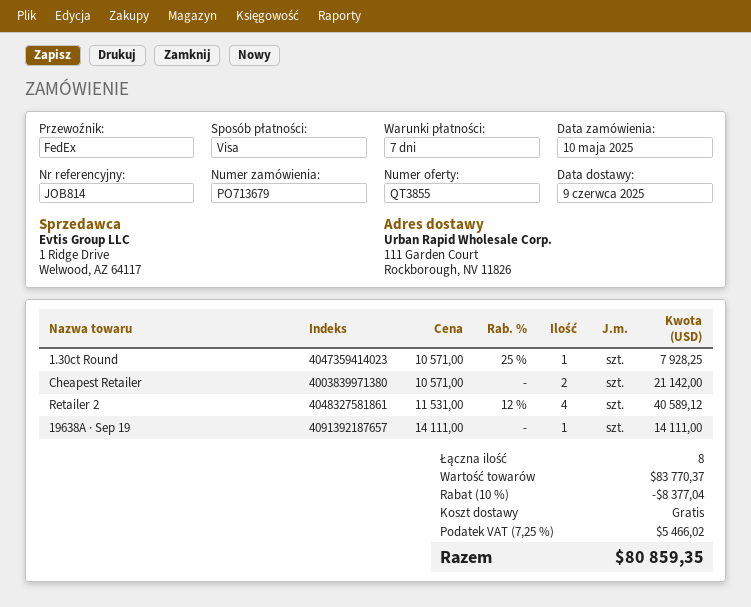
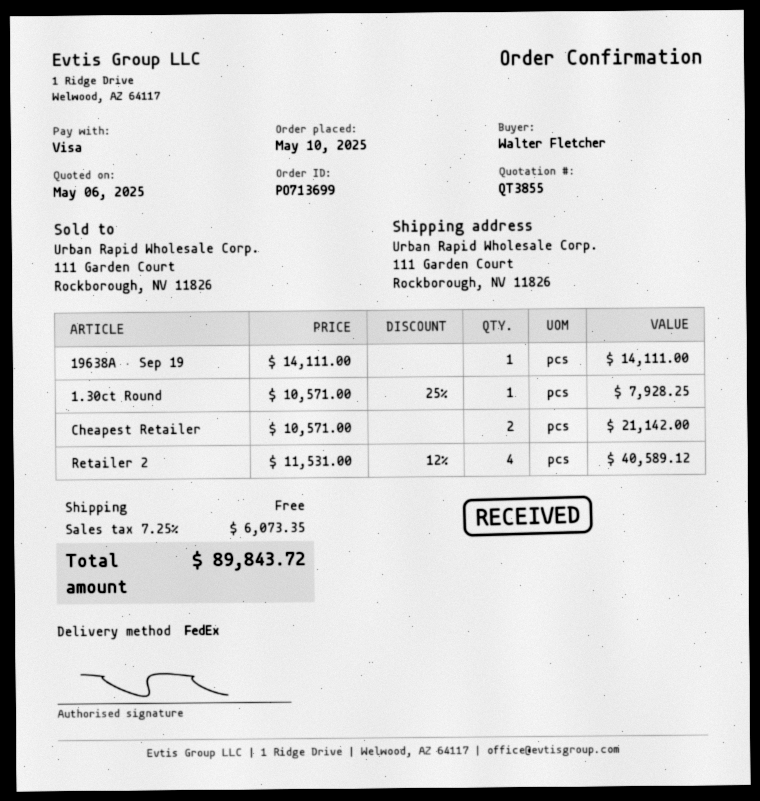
order number: PO713679 -> PO713699
discount: 10% = 8377.04 -> none
tax: 7.25% = 5466.02 -> 7.25% = 6073.35
total: 80859.35 -> 89843.72

